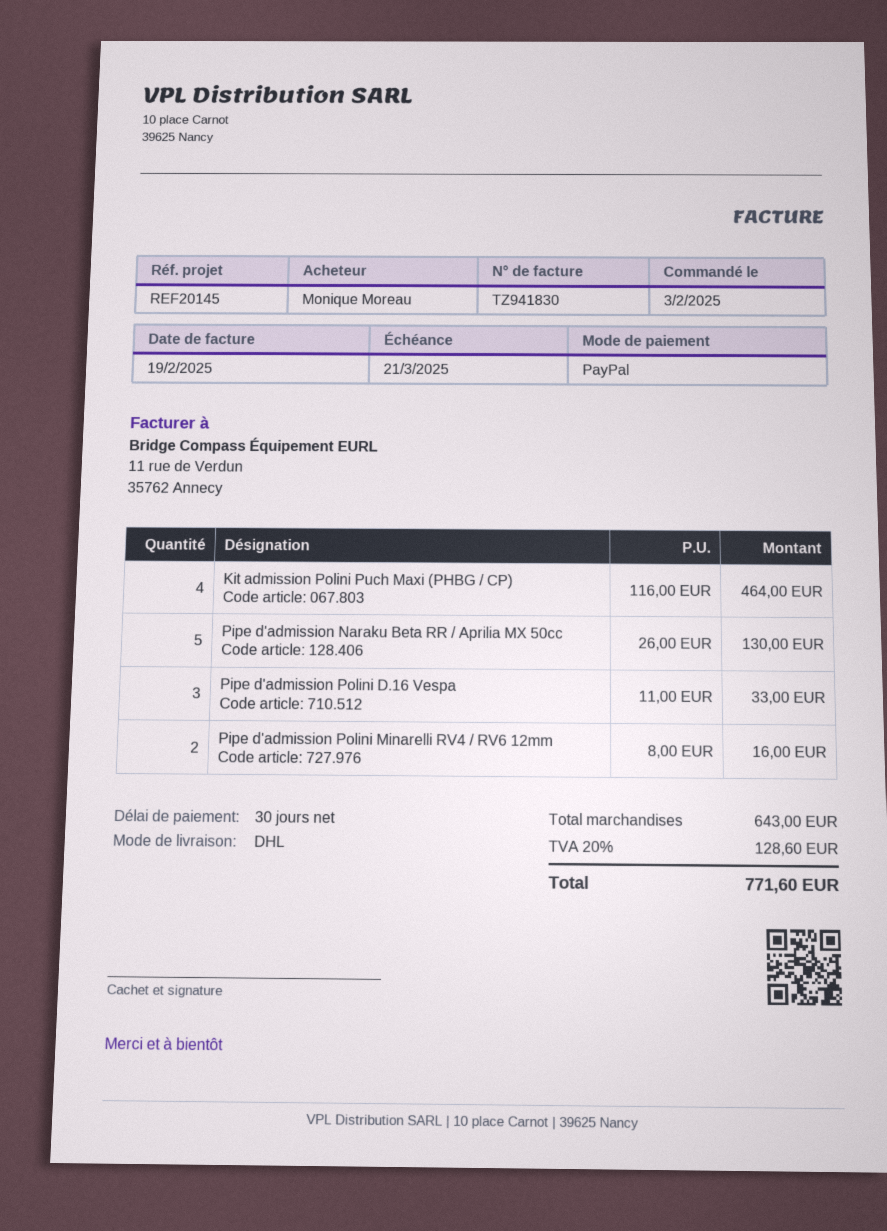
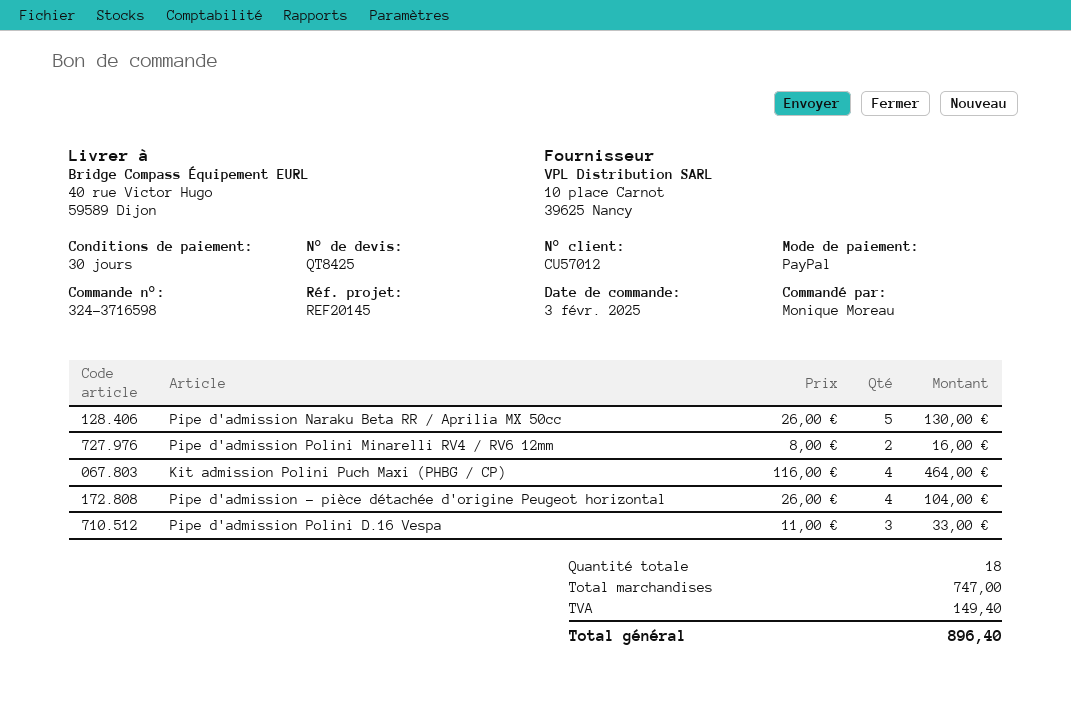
Pipe d'admission - pièce détachée d'origine Peugeot horizontal: none -> 4 x 26.00 = 104.00
subtotal: 643.00 -> 747.00
tax: 128.60 -> 149.40
total: 771.60 -> 896.40

